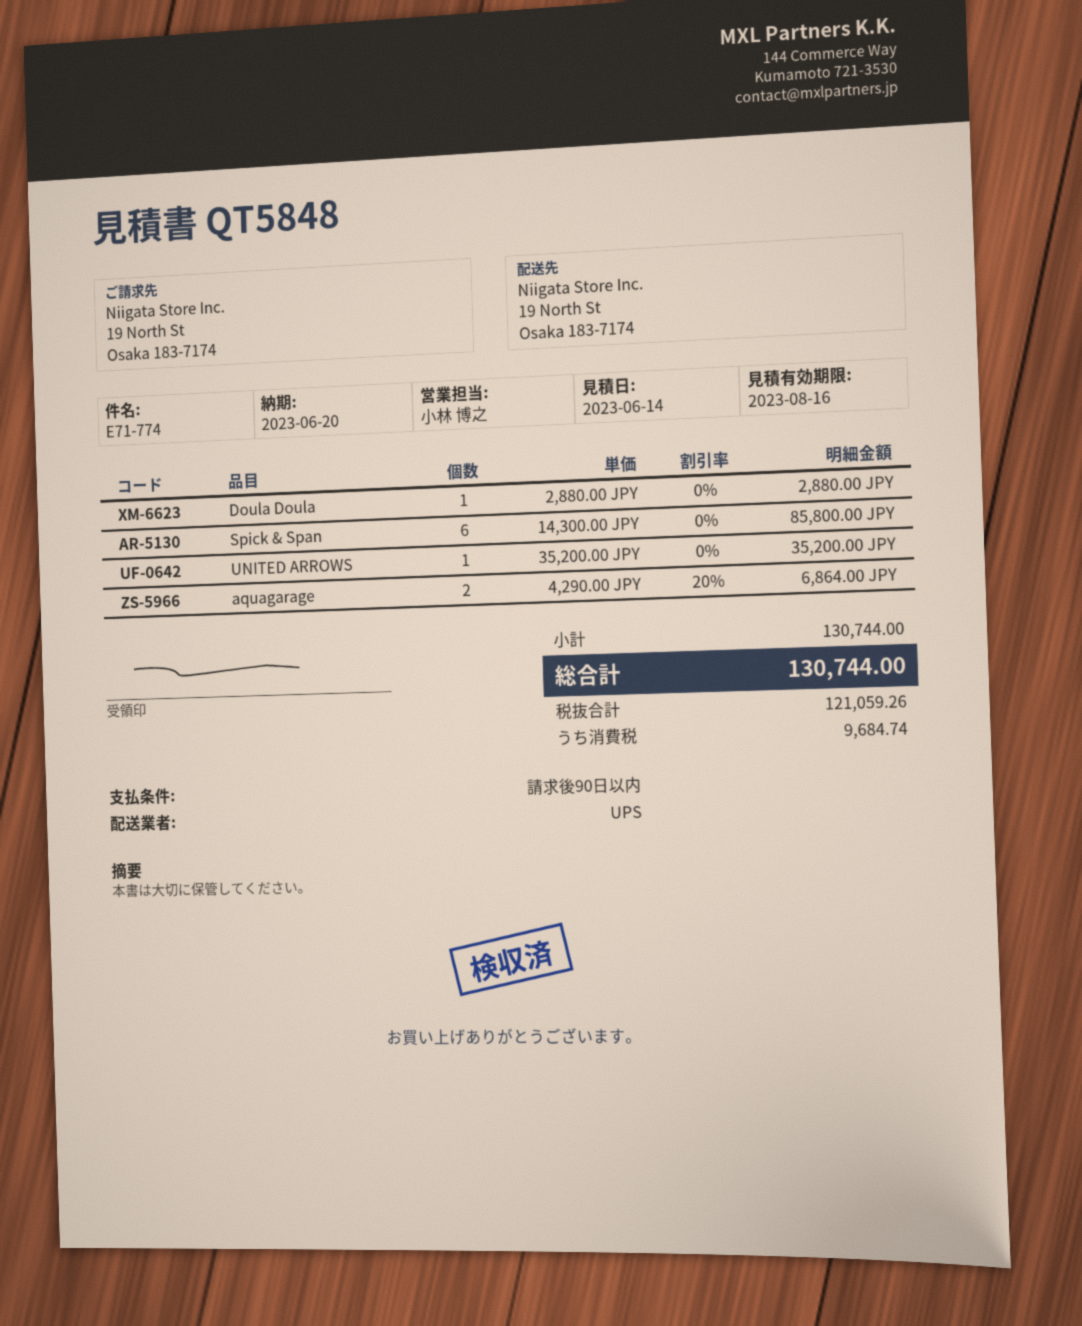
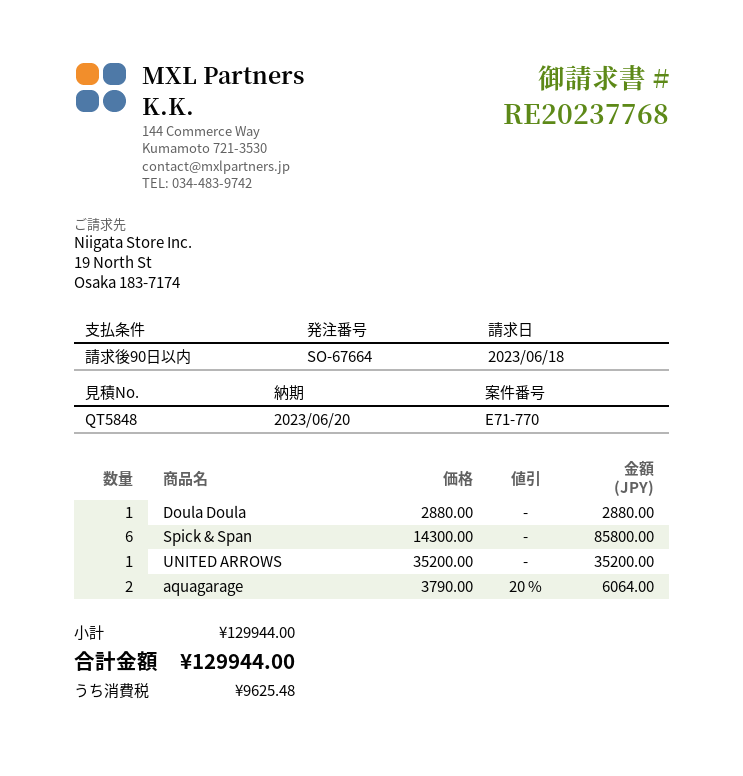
reference: E71-774 -> E71-770
aquagarage: 2 x 4290.00 - 20% = 6864.00 -> 2 x 3790.00 - 20% = 6064.00
subtotal: 130744.00 -> 129944.00
tax: 9684.74 -> 9625.48
total: 130744.00 -> 129944.00

